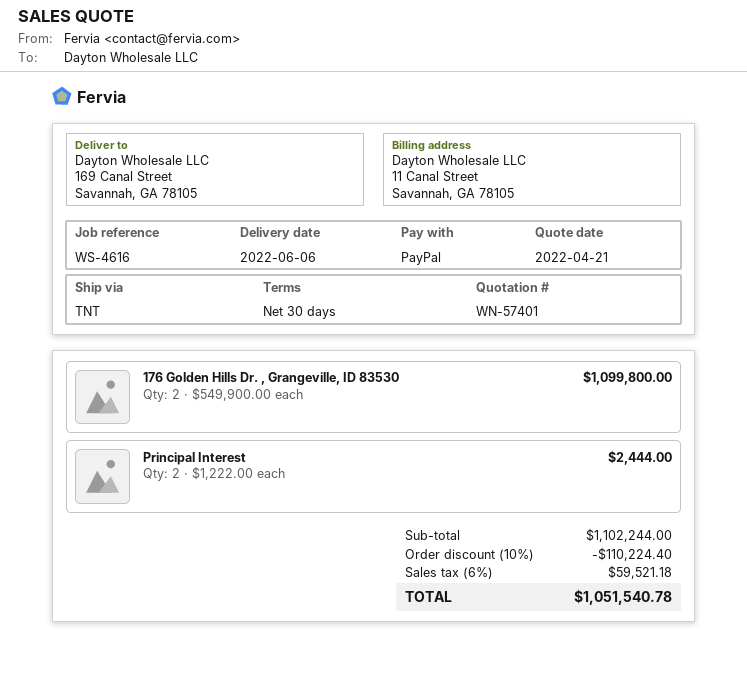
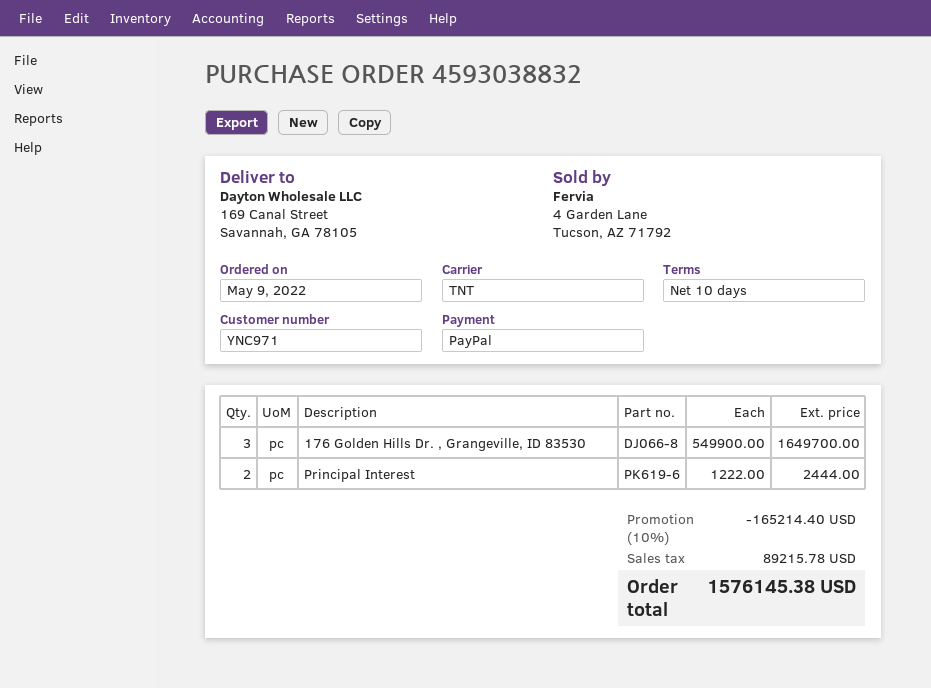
payment terms: 30 days -> 10 days
176 Golden Hills Dr. , Grangeville, ID 83530: 2 x 549900.00 = 1099800.00 -> 3 x 549900.00 = 1649700.00
discount: 10% = 110224.40 -> 10% = 165214.40
tax: 59521.18 -> 89215.78
total: 1051540.78 -> 1576145.38

